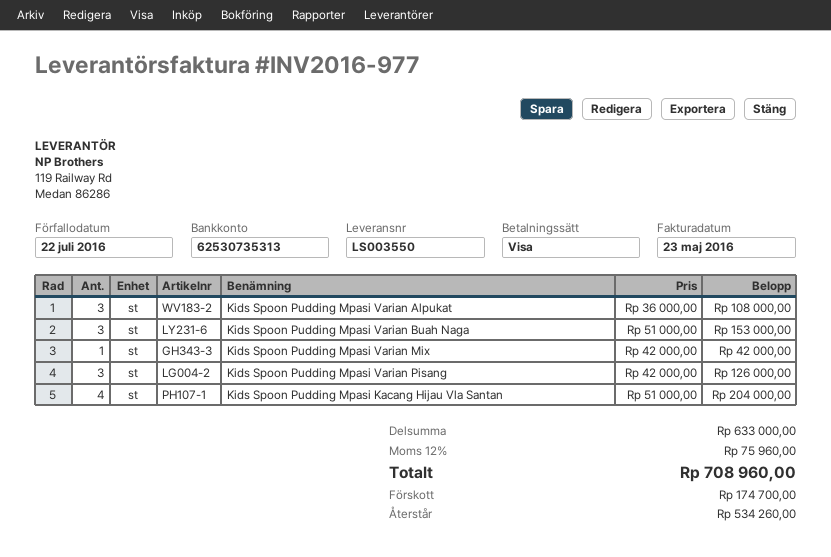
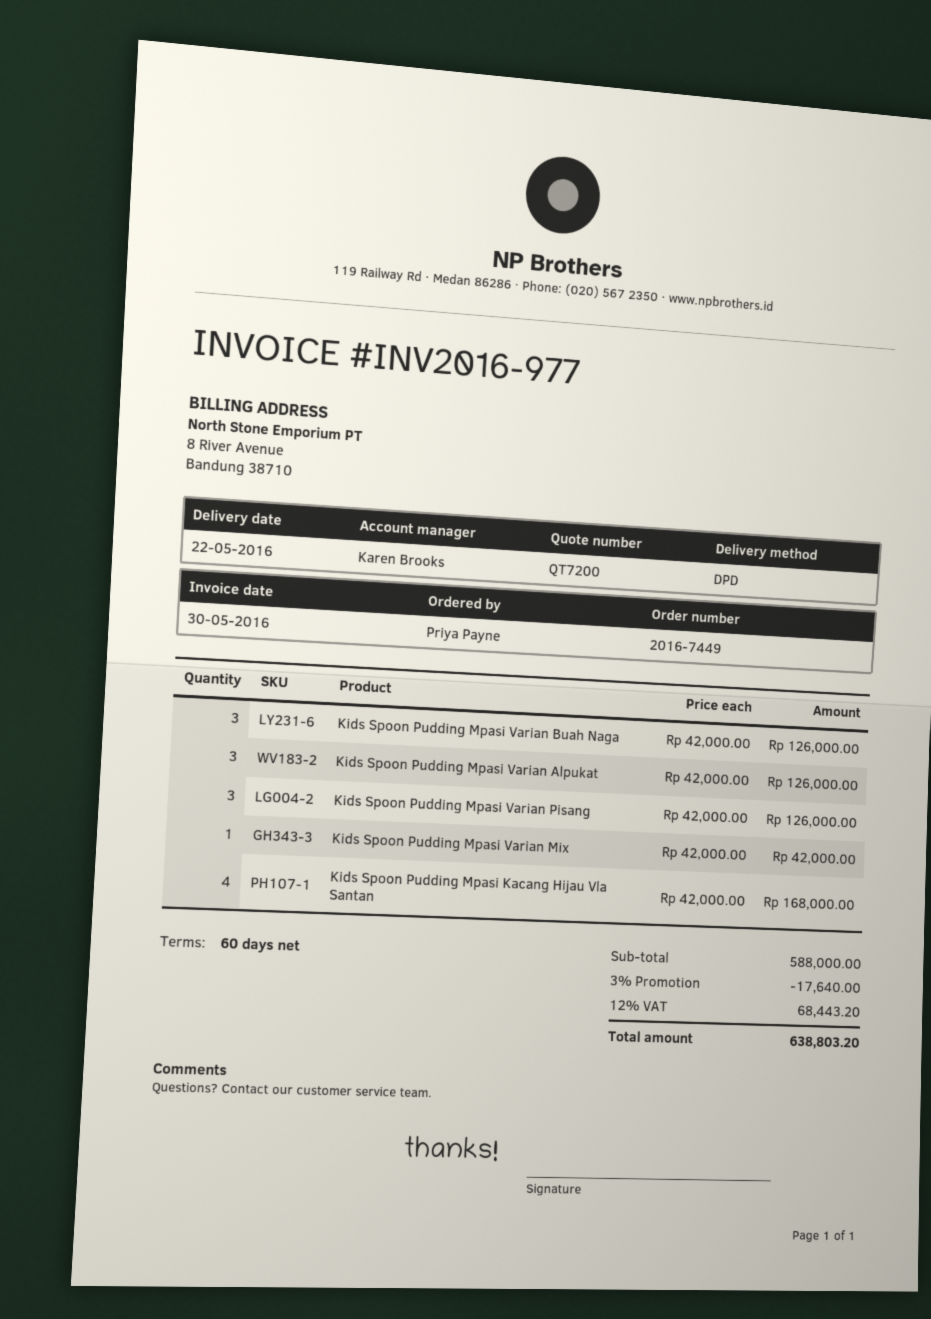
invoice date: 2016-05-23 -> 2016-05-30
Kids Spoon Pudding Mpasi Varian Alpukat: 3 x 36000.00 = 108000.00 -> 3 x 42000.00 = 126000.00
Kids Spoon Pudding Mpasi Varian Buah Naga: 3 x 51000.00 = 153000.00 -> 3 x 42000.00 = 126000.00
Kids Spoon Pudding Mpasi Kacang Hijau Vla Santan: 4 x 51000.00 = 204000.00 -> 4 x 42000.00 = 168000.00
subtotal: 633000.00 -> 588000.00
discount: none -> 3% = 17640.00
tax: 12% = 75960.00 -> 12% = 68443.20
total: 708960.00 -> 638803.20

